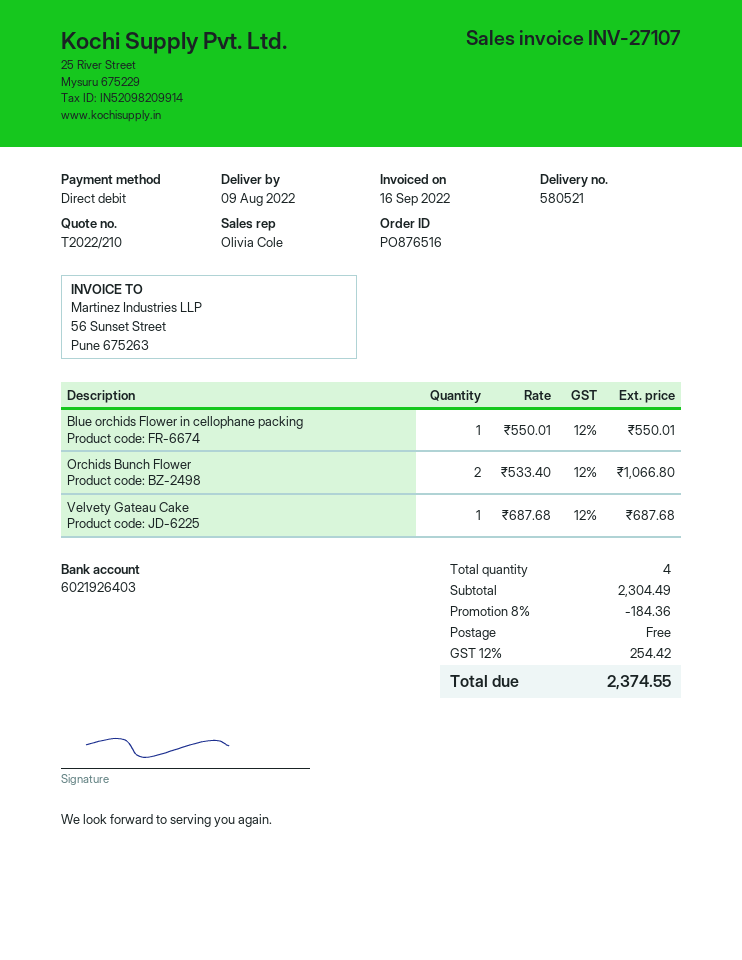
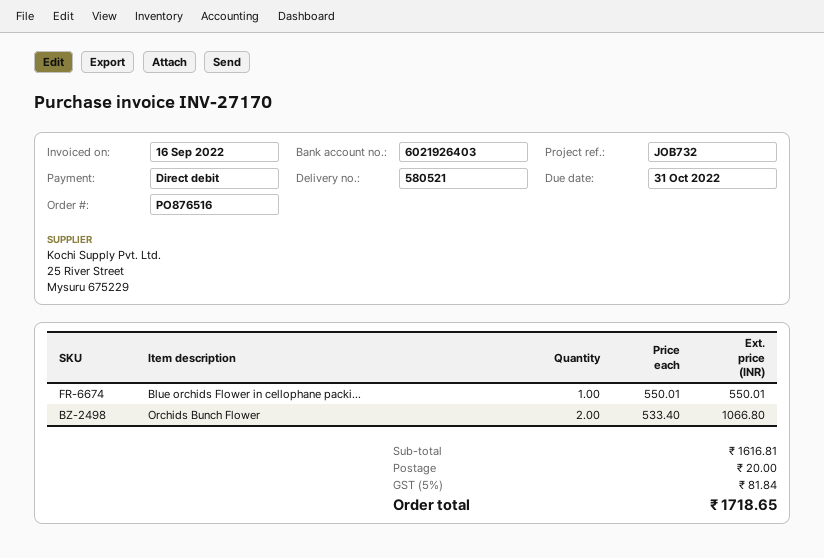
invoice number: INV-27107 -> INV-27170
Velvety Gateau Cake: 1 x 687.68 = 687.68 -> none
subtotal: 2304.49 -> 1616.81
discount: 8% = 184.36 -> none
shipping: 0.00 -> 20.00
tax: 12% = 254.42 -> 5% = 81.84
total: 2374.55 -> 1718.65

